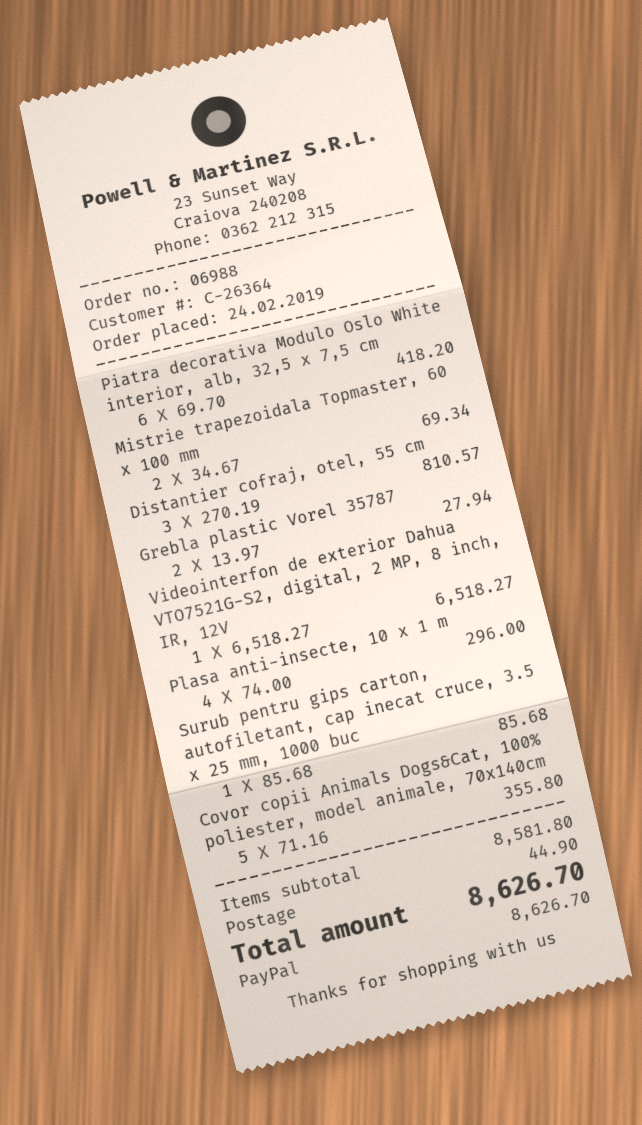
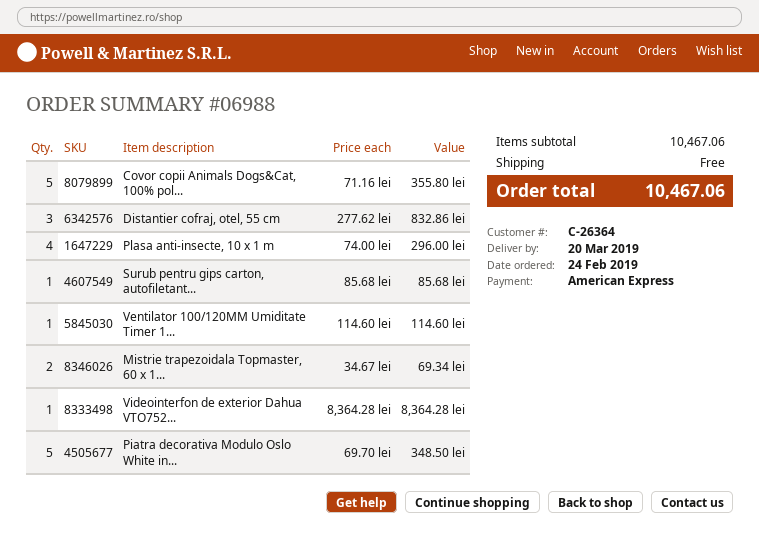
payment method: PayPal -> American Express
Piatra decorativa Modulo Oslo White interior, alb, 32,5 x 7,5 cm: 6 x 69.70 = 418.20 -> 5 x 69.70 = 348.50
Distantier cofraj, otel, 55 cm: 3 x 270.19 = 810.57 -> 3 x 277.62 = 832.86
Grebla plastic Vorel 35787: 2 x 13.97 = 27.94 -> none
Videointerfon de exterior Dahua VTO7521G-S2, digital, 2 MP, 8 inch, IR, 12V: 1 x 6518.27 = 6518.27 -> 1 x 8364.28 = 8364.28
Ventilator 100/120MM Umiditate Timer 1...: none -> 1 x 114.60 = 114.60
subtotal: 8581.80 -> 10467.06
shipping: 44.90 -> 0.00
total: 8626.70 -> 10467.06

